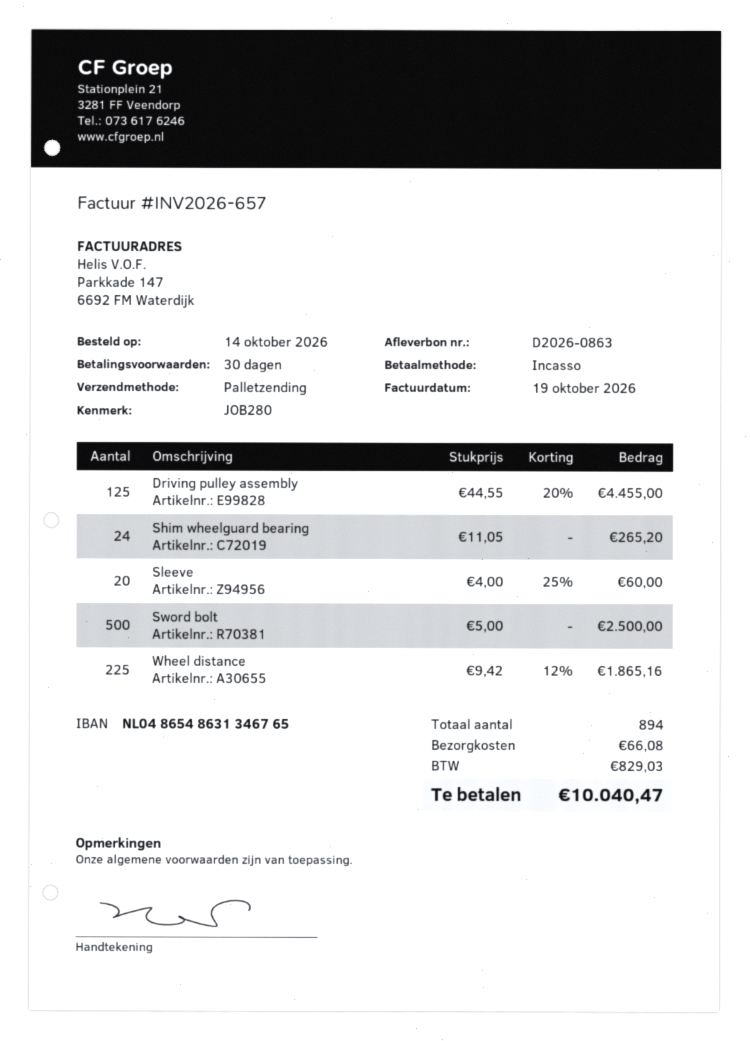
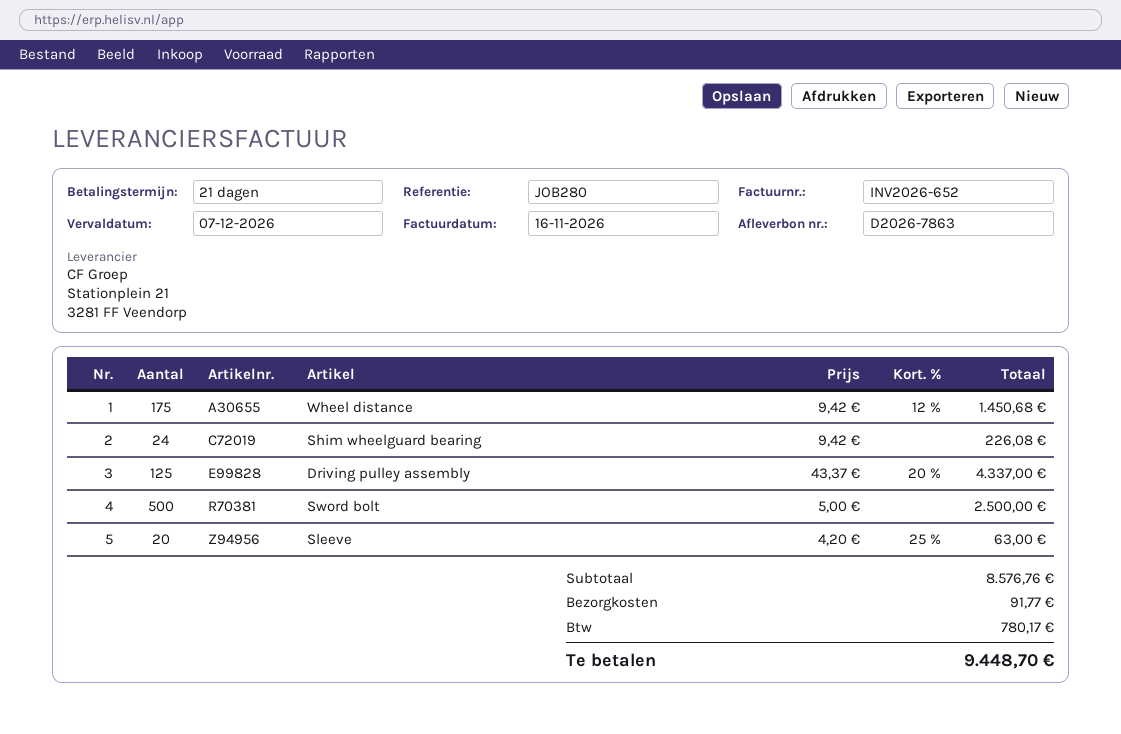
delivery note number: D2026-0863 -> D2026-7863
invoice number: INV2026-657 -> INV2026-652
invoice date: 2026-10-19 -> 2026-11-16
payment terms: 30 days -> 21 days
Driving pulley assembly: 125 x 44.55 - 20% = 4455.00 -> 125 x 43.37 - 20% = 4337.00
Shim wheelguard bearing: 24 x 11.05 = 265.20 -> 24 x 9.42 = 226.08
Sleeve: 20 x 4.00 - 25% = 60.00 -> 20 x 4.20 - 25% = 63.00
Wheel distance: 225 x 9.42 - 12% = 1865.16 -> 175 x 9.42 - 12% = 1450.68
shipping: 66.08 -> 91.77
tax: 829.03 -> 780.17
total: 10040.47 -> 9448.70

